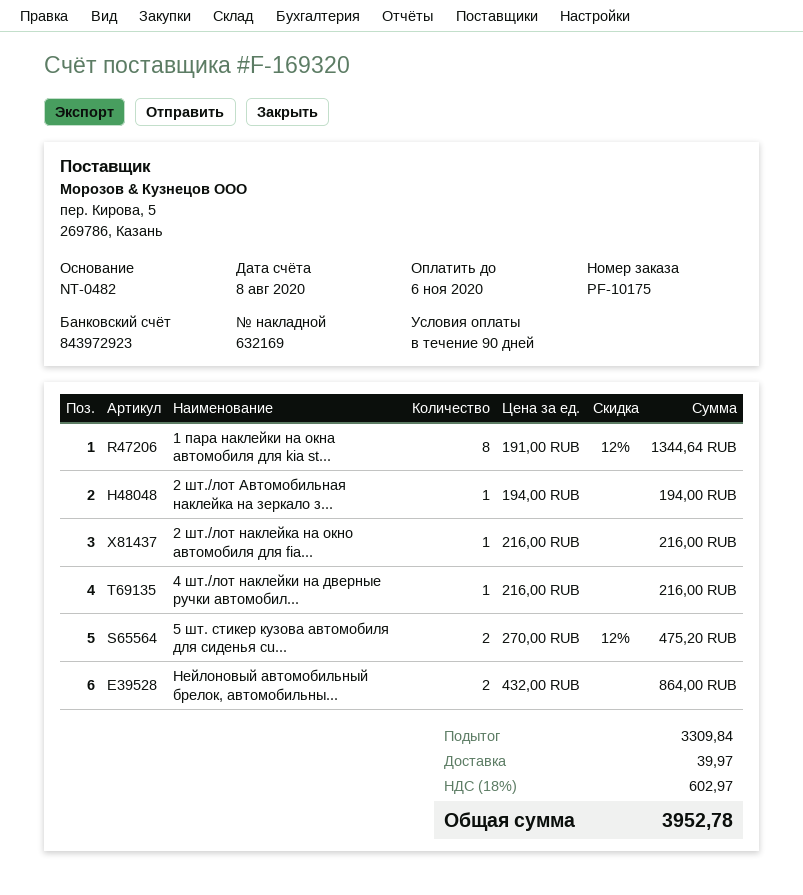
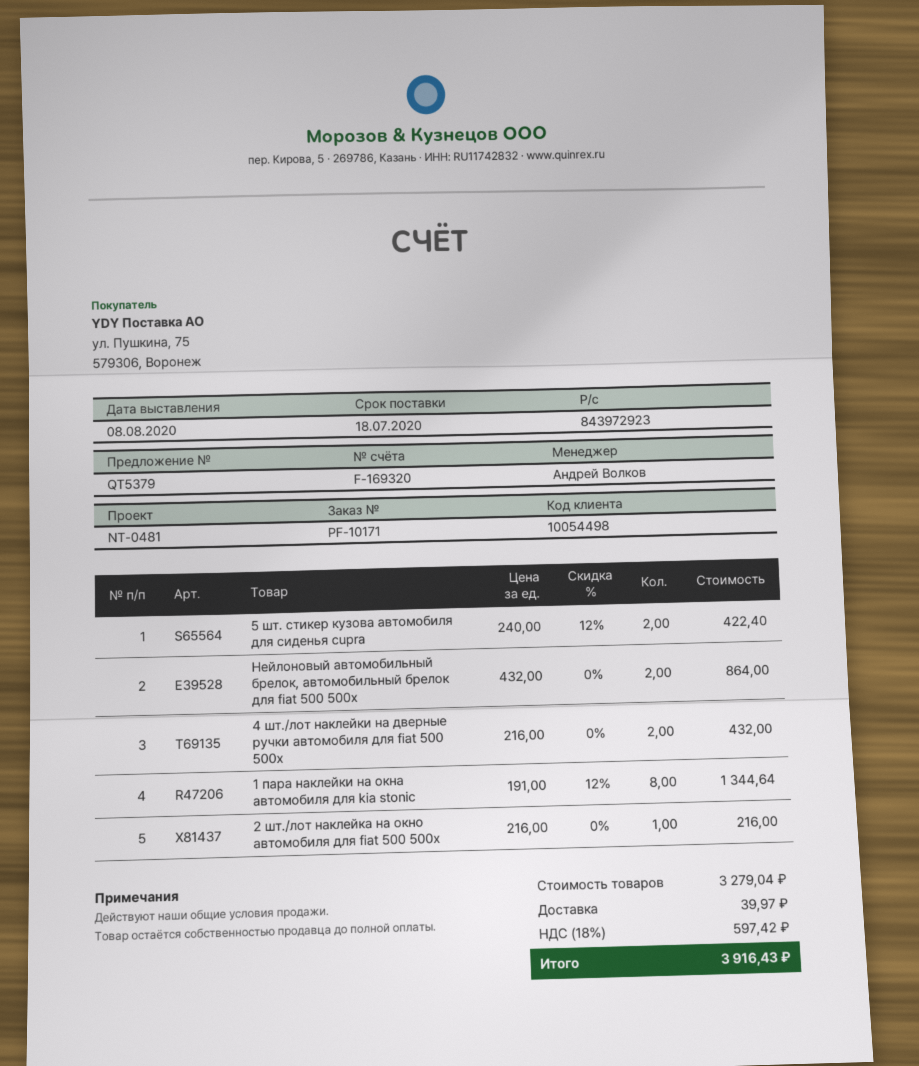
order number: PF-10175 -> PF-10171
reference: NT-0482 -> NT-0481
2 шт./лот Автомобильная наклейка на зеркало з...: 1 x 194.00 = 194.00 -> none
4 шт./лот наклейки на дверные ручки автомобил...: 1 x 216.00 = 216.00 -> 2 x 216.00 = 432.00
5 шт. стикер кузова автомобиля для сиденья cu...: 2 x 270.00 - 12% = 475.20 -> 2 x 240.00 - 12% = 422.40
subtotal: 3309.84 -> 3279.04
tax: 18% = 602.97 -> 18% = 597.42
total: 3952.78 -> 3916.43

